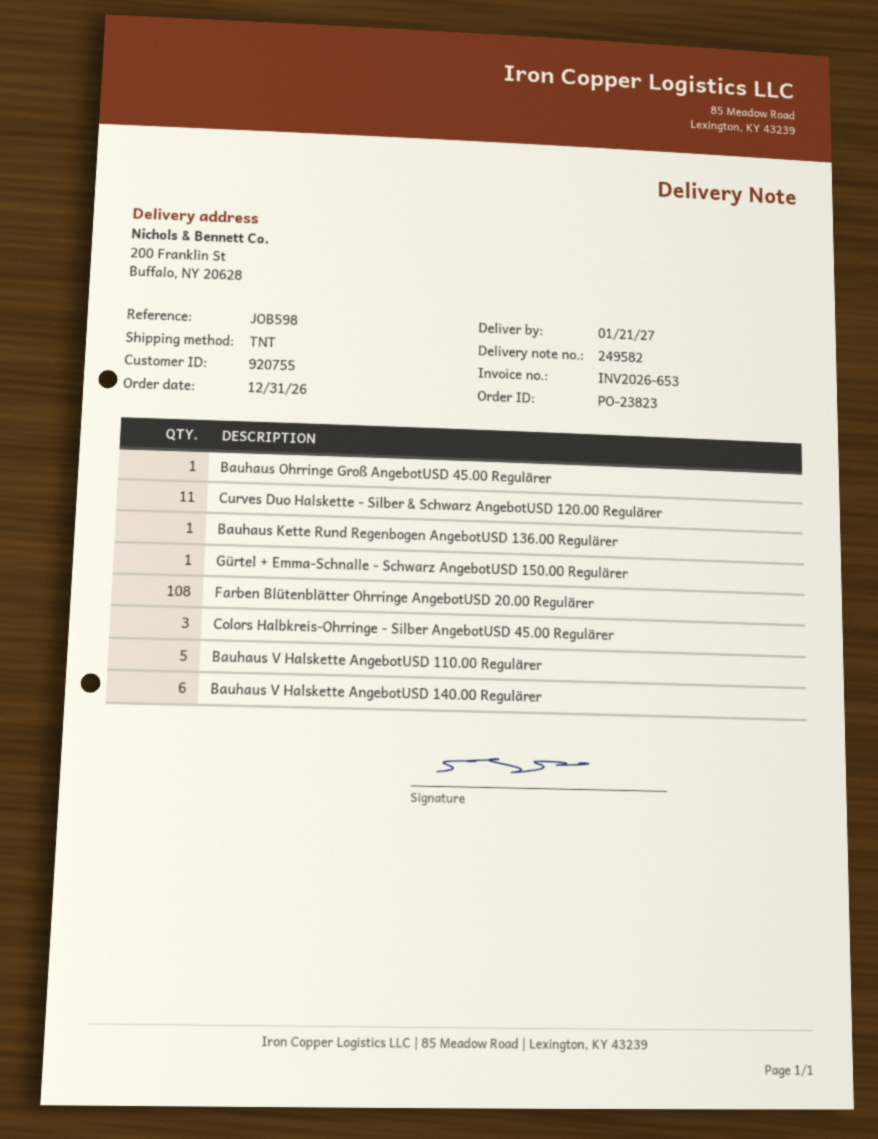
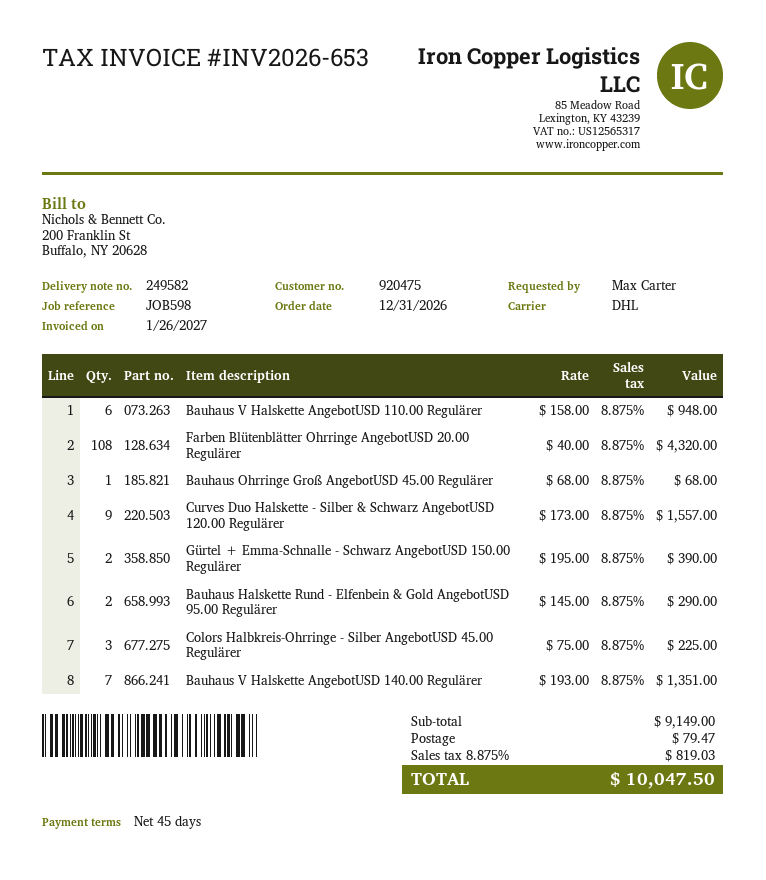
customer number: 920755 -> 920475
shipping method: TNT -> DHL
Curves Duo Halskette - Silber & Schwarz AngebotUSD 120.00 Regulärer: 11 -> 9
Bauhaus Kette Rund Regenbogen AngebotUSD 136.00 Regulärer: 1 -> none
Gürtel + Emma-Schnalle - Schwarz AngebotUSD 150.00 Regulärer: 1 -> 2
Bauhaus V Halskette AngebotUSD 110.00 Regulärer: 5 -> 6
Bauhaus V Halskette AngebotUSD 140.00 Regulärer: 6 -> 7
Bauhaus Halskette Rund - Elfenbein & Gold AngebotUSD 95.00 Regulärer: none -> 2

